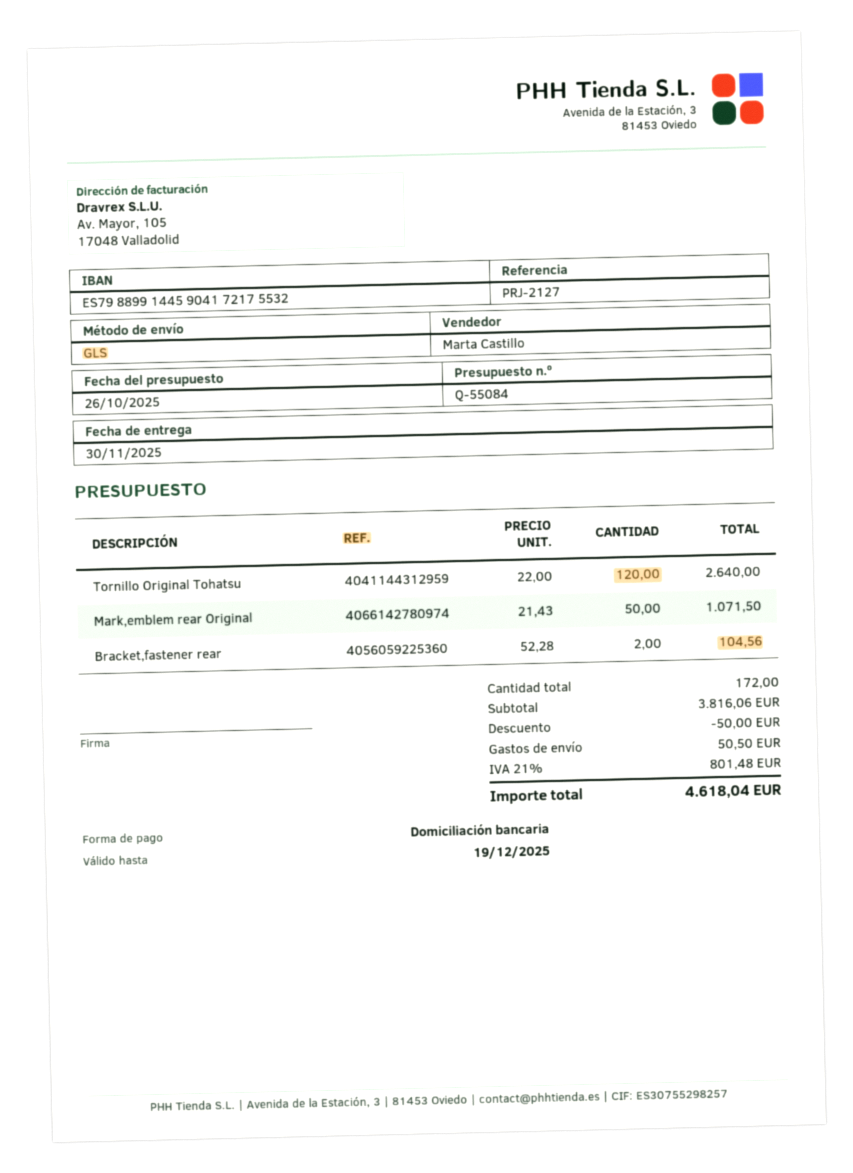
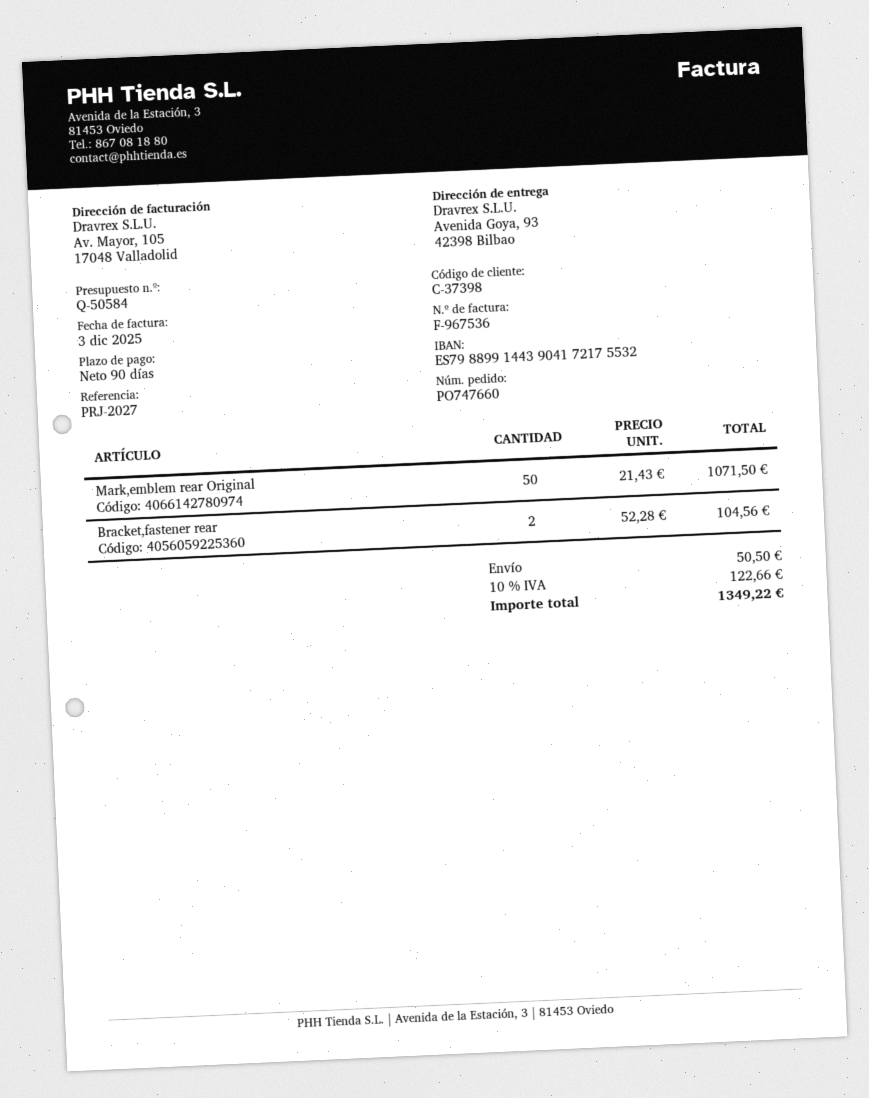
quote number: Q-55084 -> Q-50584
reference: PRJ-2127 -> PRJ-2027
bank account: ES7988991445904172175532 -> ES7988991443904172175532
Tornillo Original Tohatsu: 120 x 22.00 = 2640.00 -> none
discount: 50.00 -> none
tax: 21% = 801.48 -> 10% = 122.66
total: 4618.04 -> 1349.22

